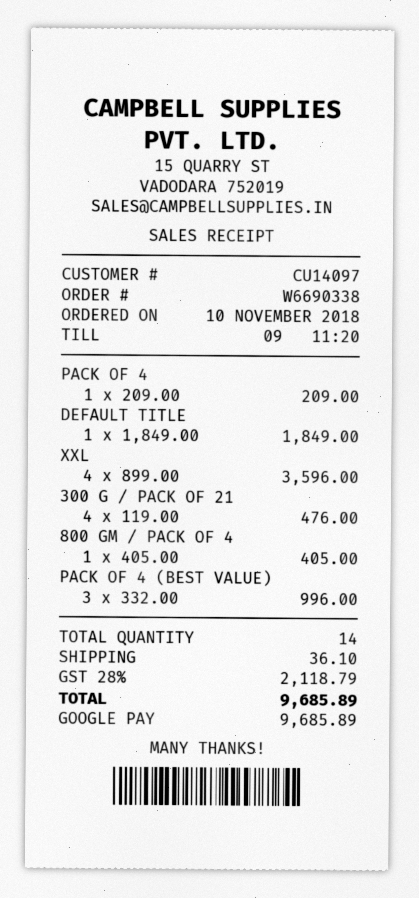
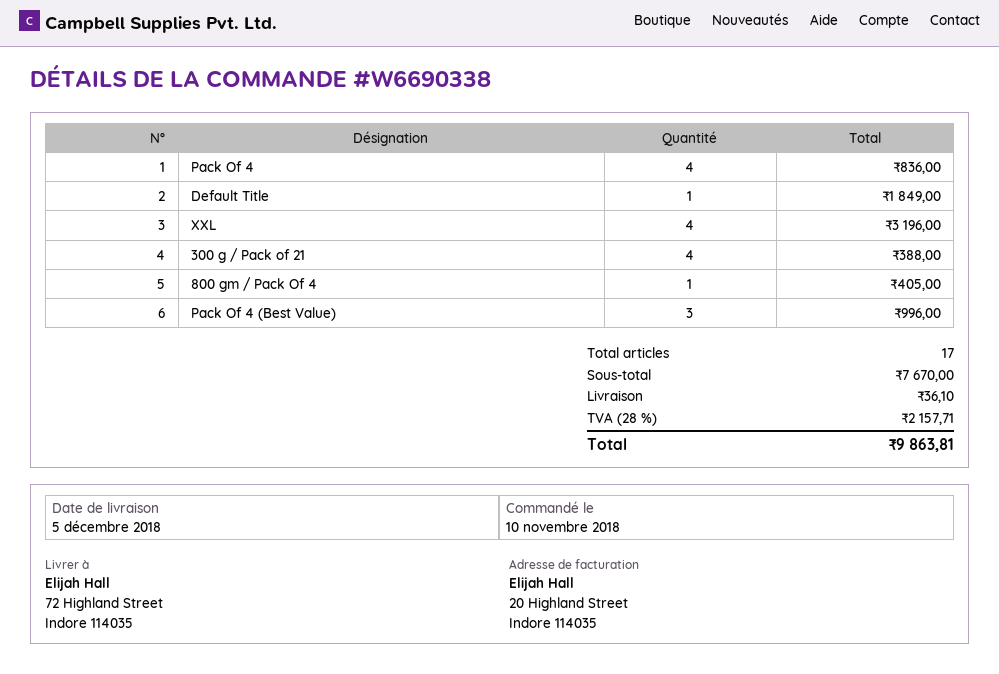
PACK OF 4: 1 for 209.00 -> 4 for 836.00
XXL: 4 for 3596.00 -> 4 for 3196.00
300 G / PACK OF 21: 4 for 476.00 -> 4 for 388.00
total quantity: 14 -> 17
tax: 28% = 2118.79 -> 28% = 2157.71
total: 9685.89 -> 9863.81

